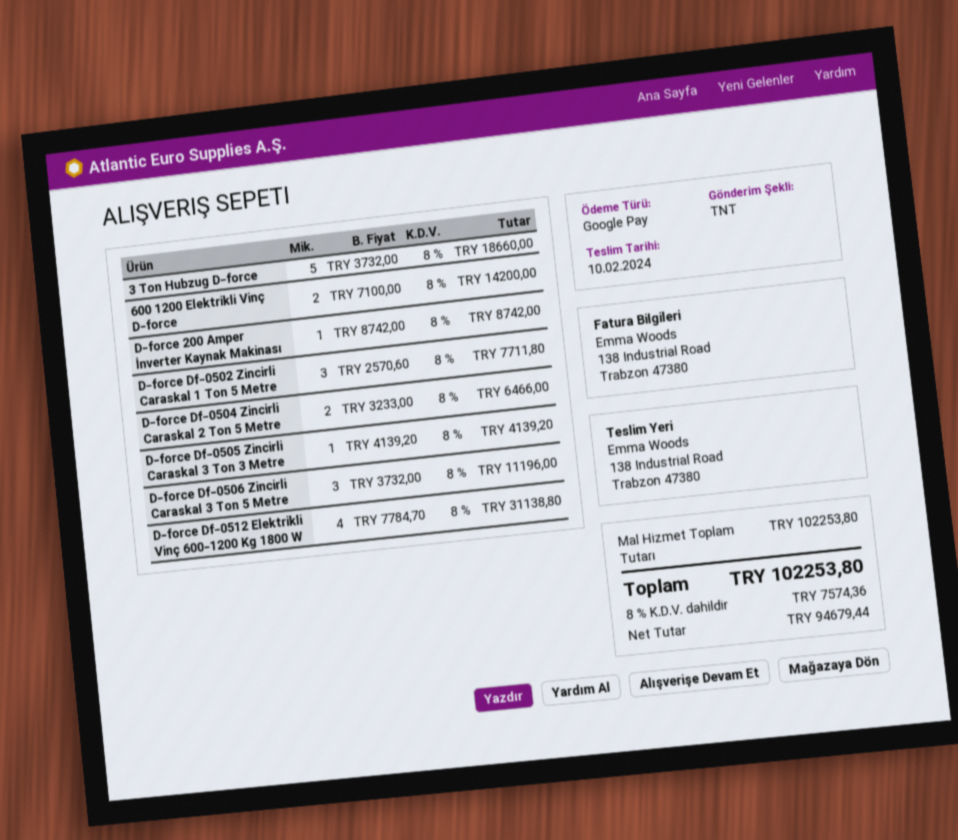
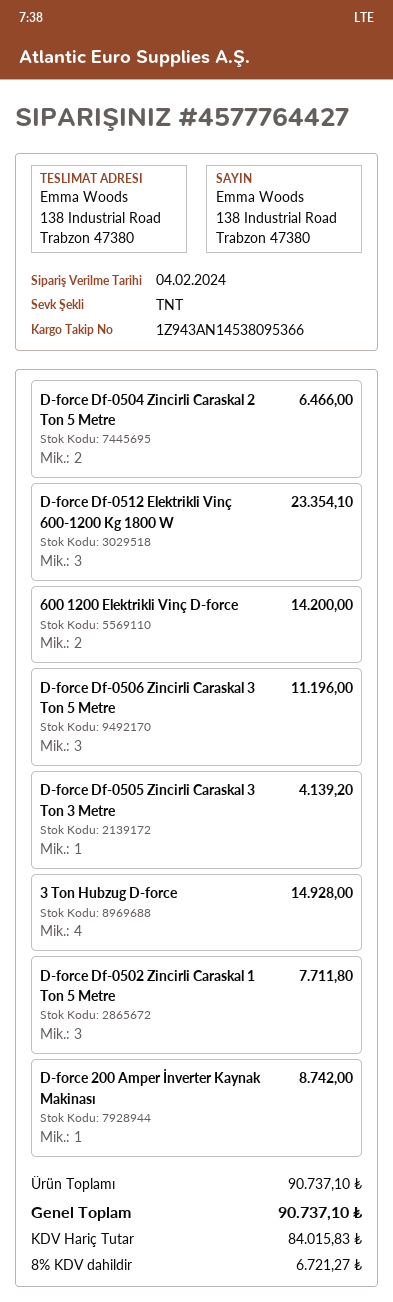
3 Ton Hubzug D-force: 5 for 18660.00 -> 4 for 14928.00
D-force Df-0512 Elektrikli Vinç 600-1200 Kg 1800 W: 4 for 31138.80 -> 3 for 23354.10
subtotal: 102253.80 -> 90737.10
net: 94679.44 -> 84015.83
tax: 8% = 7574.36 -> 8% = 6721.27
total: 102253.80 -> 90737.10

